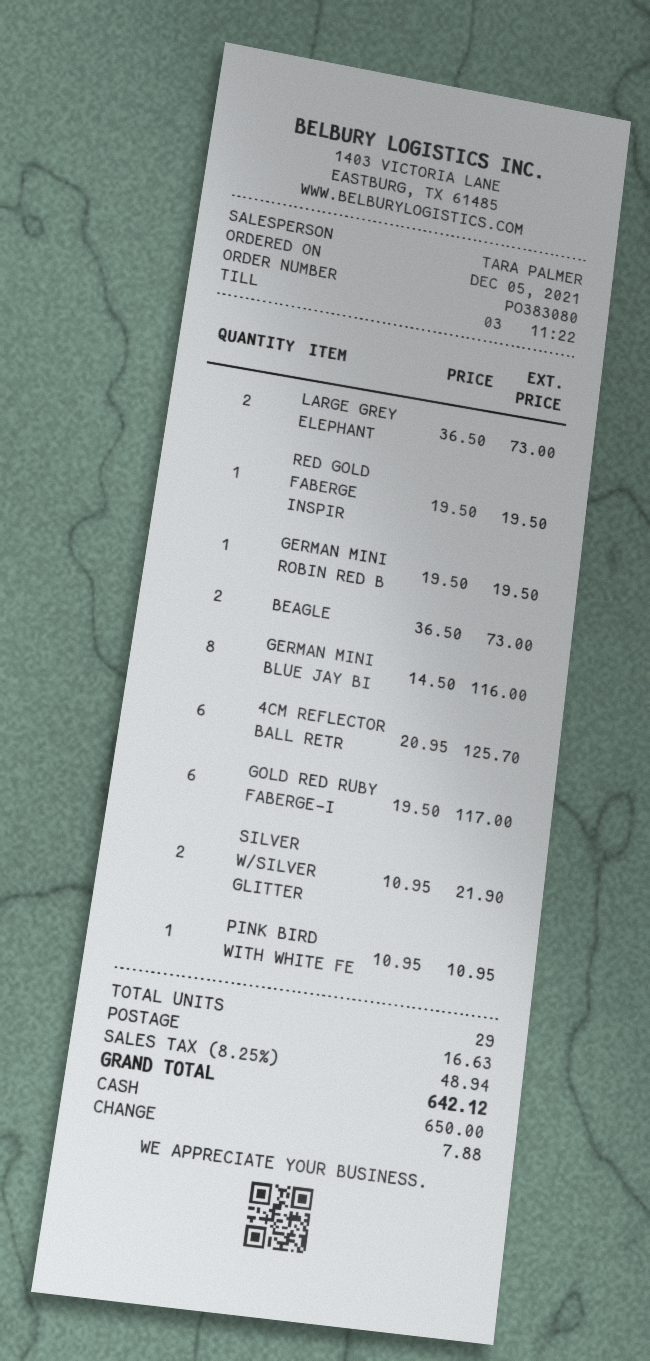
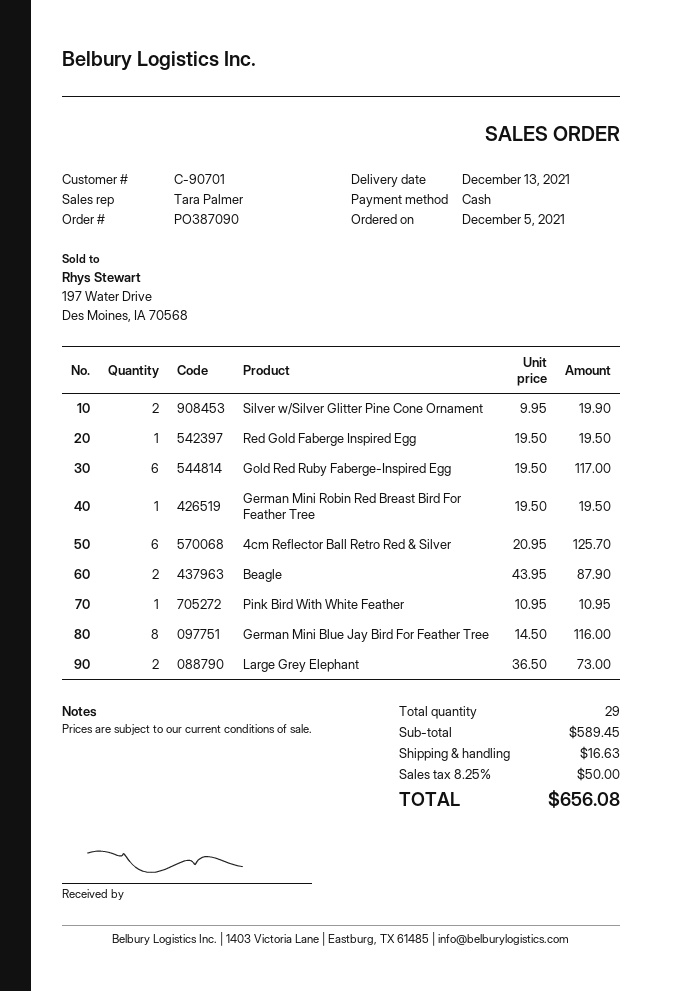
order number: PO383080 -> PO387090
BEAGLE: 2 x 36.50 = 73.00 -> 2 x 43.95 = 87.90
SILVER W/SILVER GLITTER: 2 x 10.95 = 21.90 -> 2 x 9.95 = 19.90
tax: 8.25% = 48.94 -> 8.25% = 50.00
total: 642.12 -> 656.08

